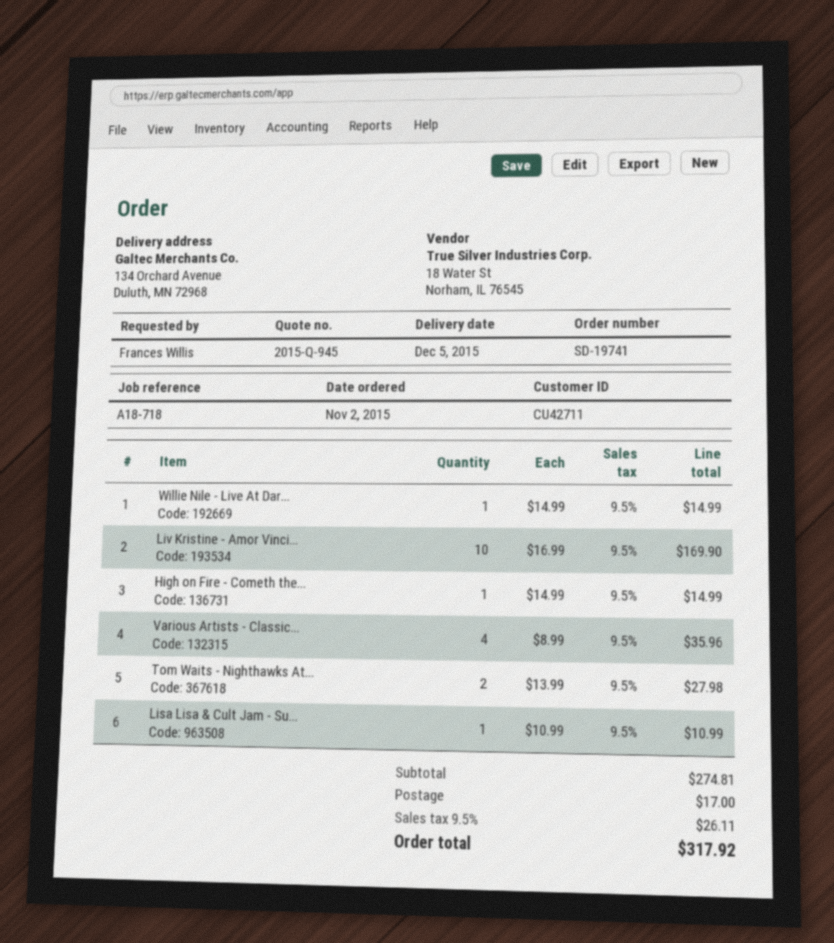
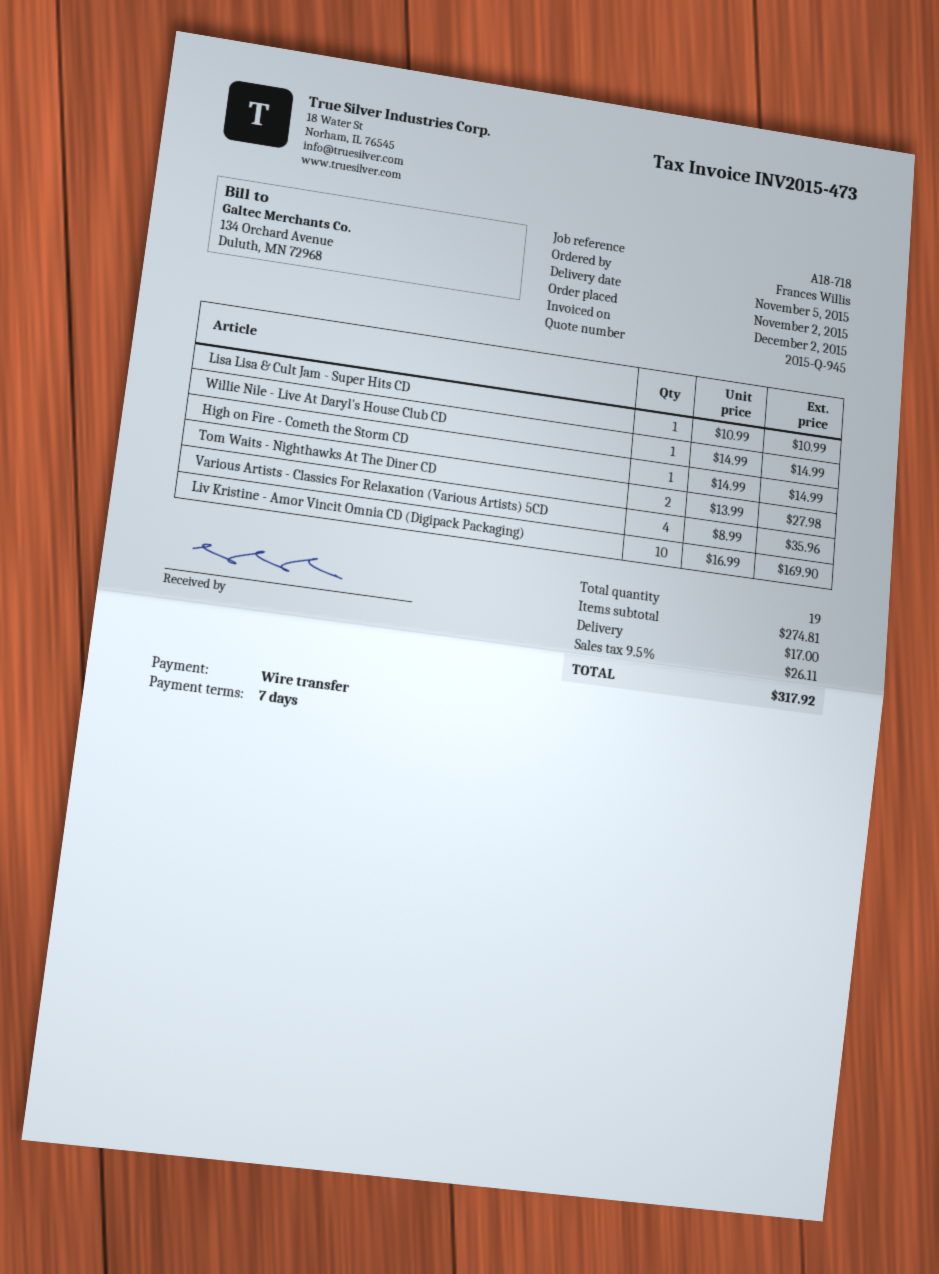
delivery date: 2015-12-05 -> 2015-11-05

